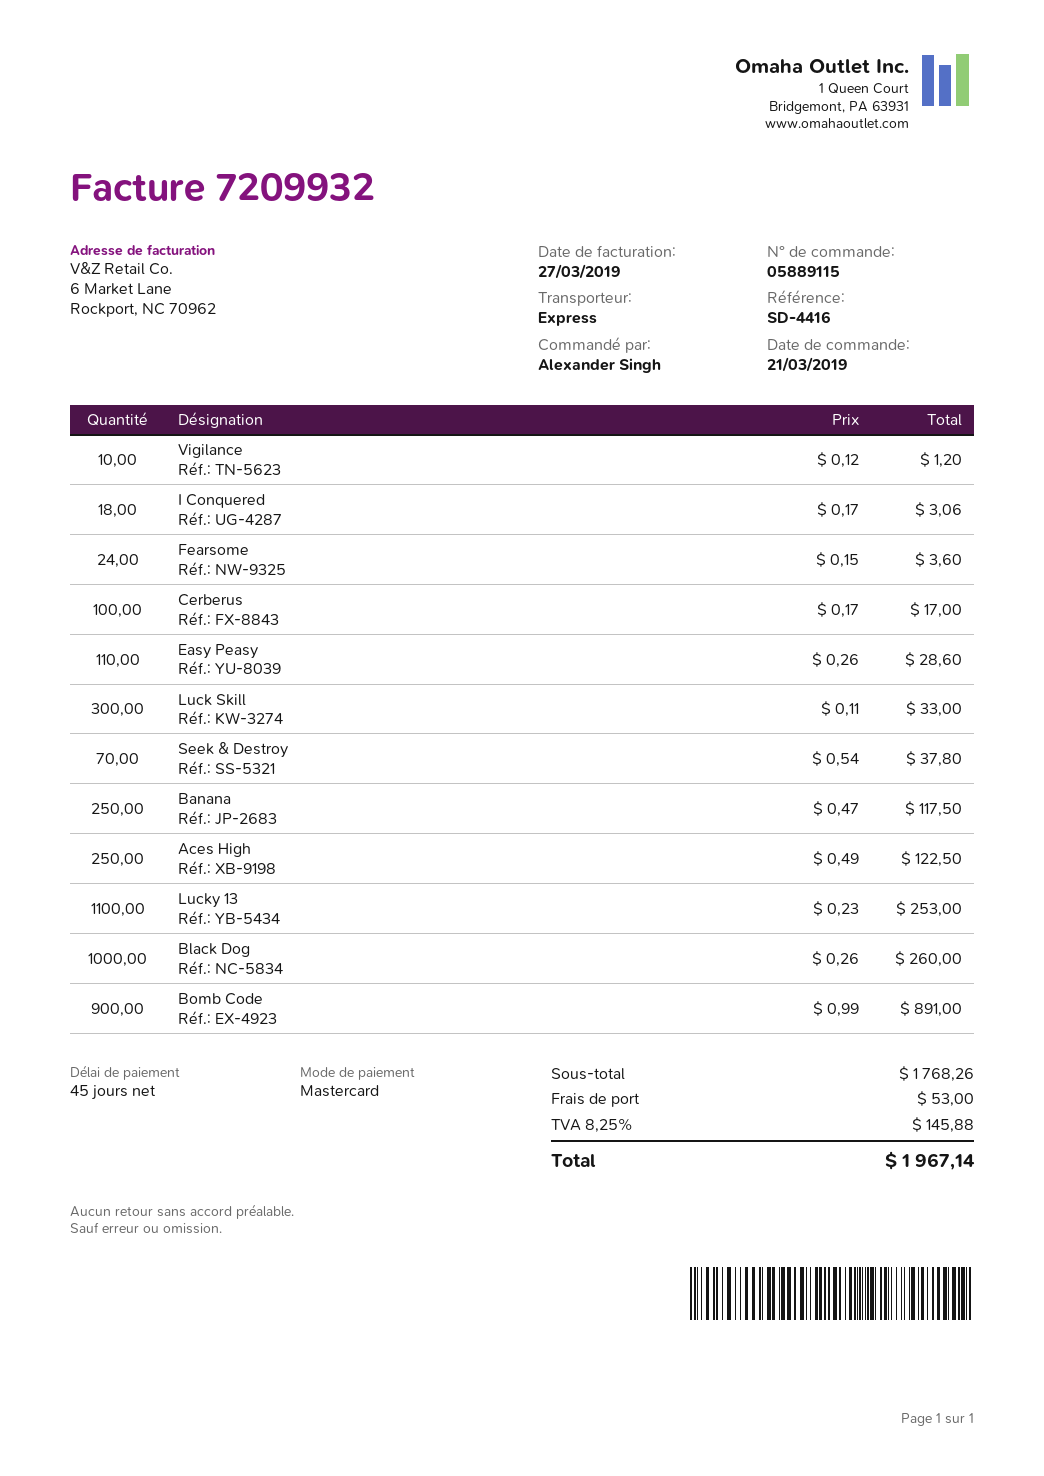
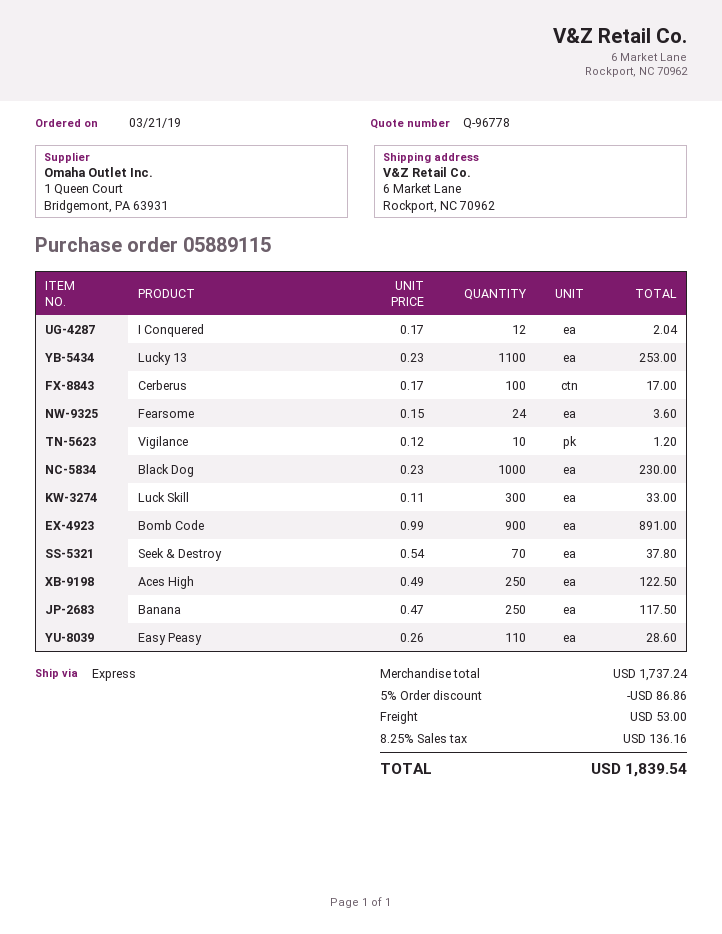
I Conquered: 18 x 0.17 = 3.06 -> 12 x 0.17 = 2.04
Black Dog: 1000 x 0.26 = 260.00 -> 1000 x 0.23 = 230.00
subtotal: 1768.26 -> 1737.24
discount: none -> 5% = 86.86
tax: 8.25% = 145.88 -> 8.25% = 136.16
total: 1967.14 -> 1839.54

